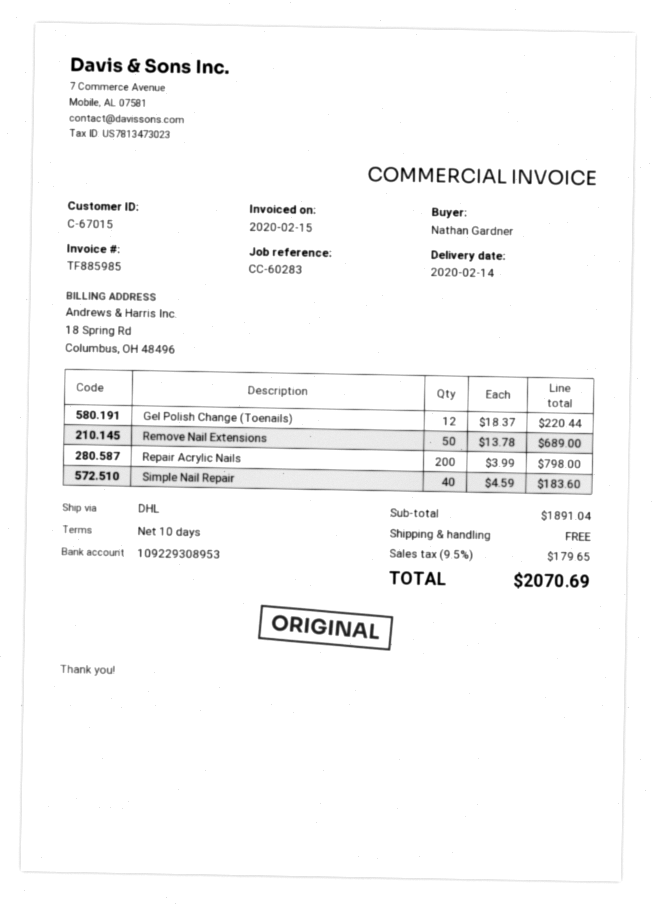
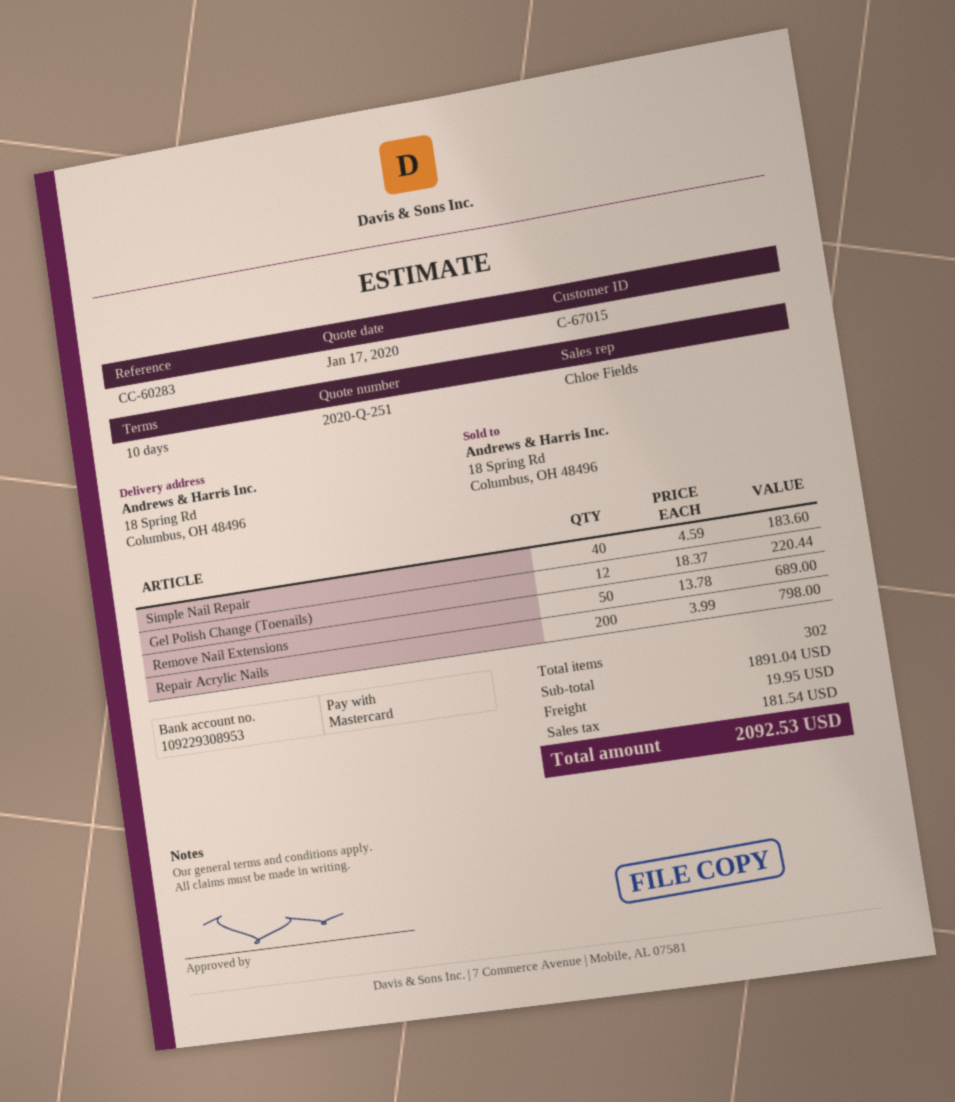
shipping: 0.00 -> 19.95
tax: 179.65 -> 181.54
total: 2070.69 -> 2092.53

